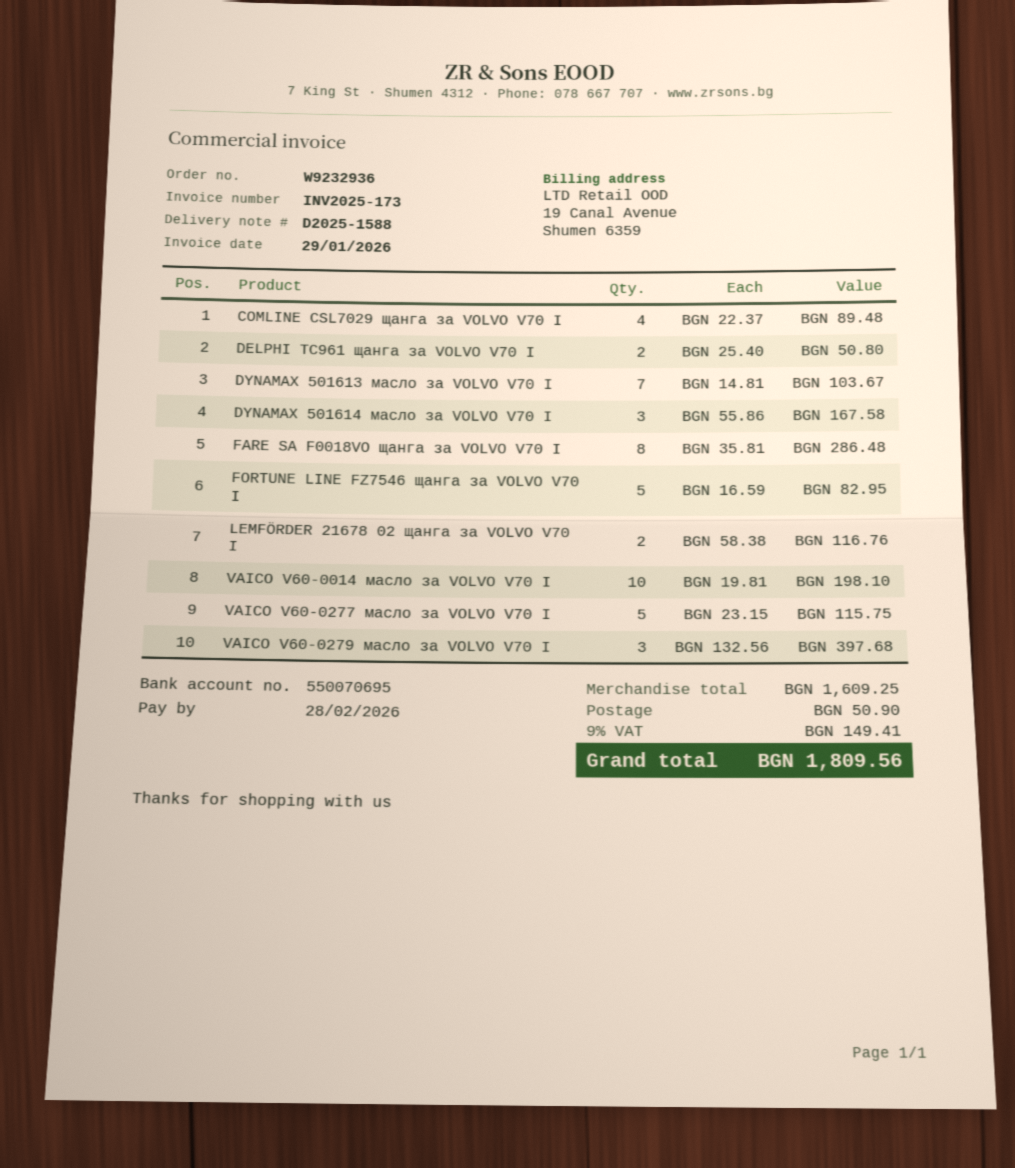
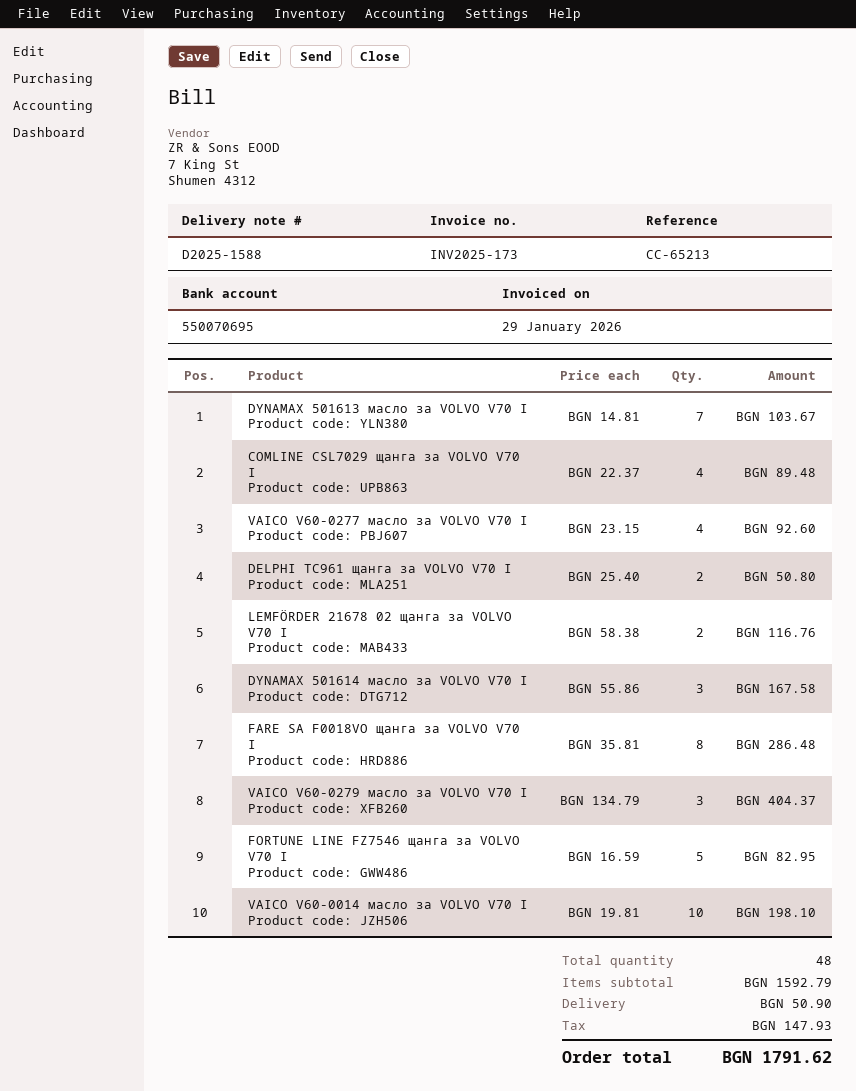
VAICO V60-0277 масло за VOLVO V70 I: 5 x 23.15 = 115.75 -> 4 x 23.15 = 92.60
VAICO V60-0279 масло за VOLVO V70 I: 3 x 132.56 = 397.68 -> 3 x 134.79 = 404.37
subtotal: 1609.25 -> 1592.79
tax: 149.41 -> 147.93
total: 1809.56 -> 1791.62

